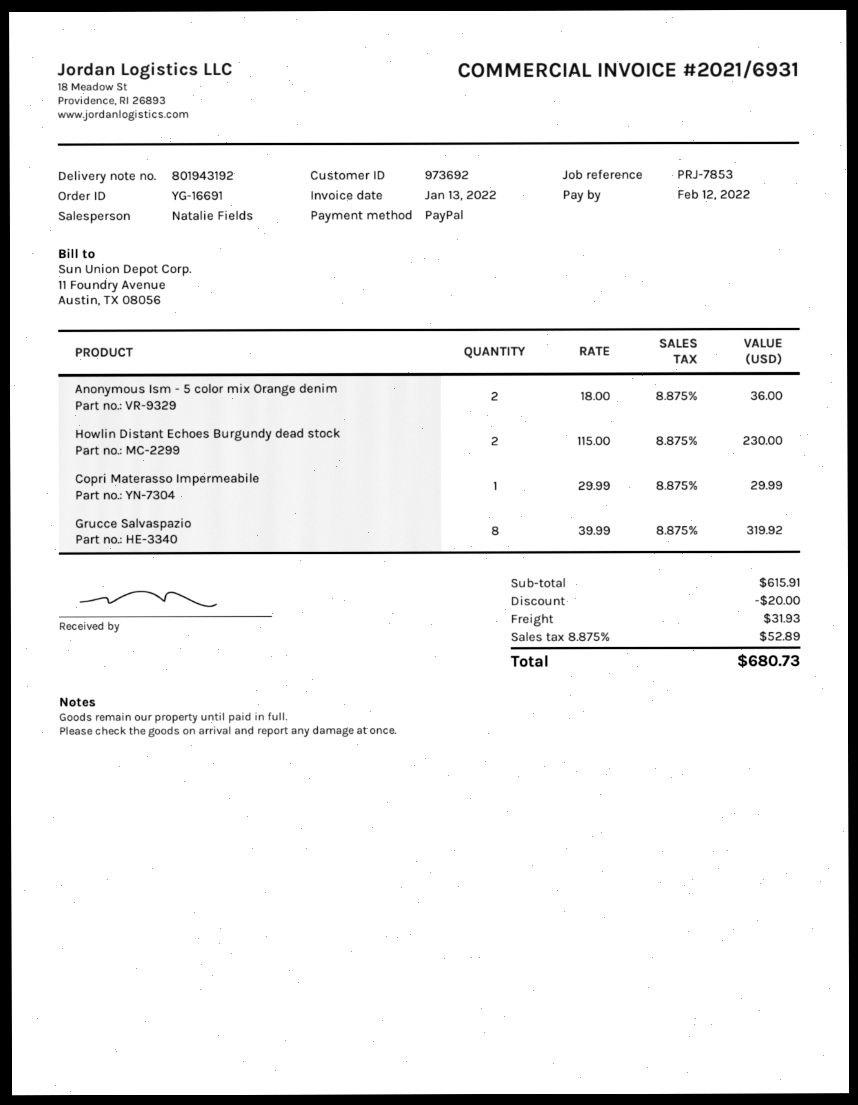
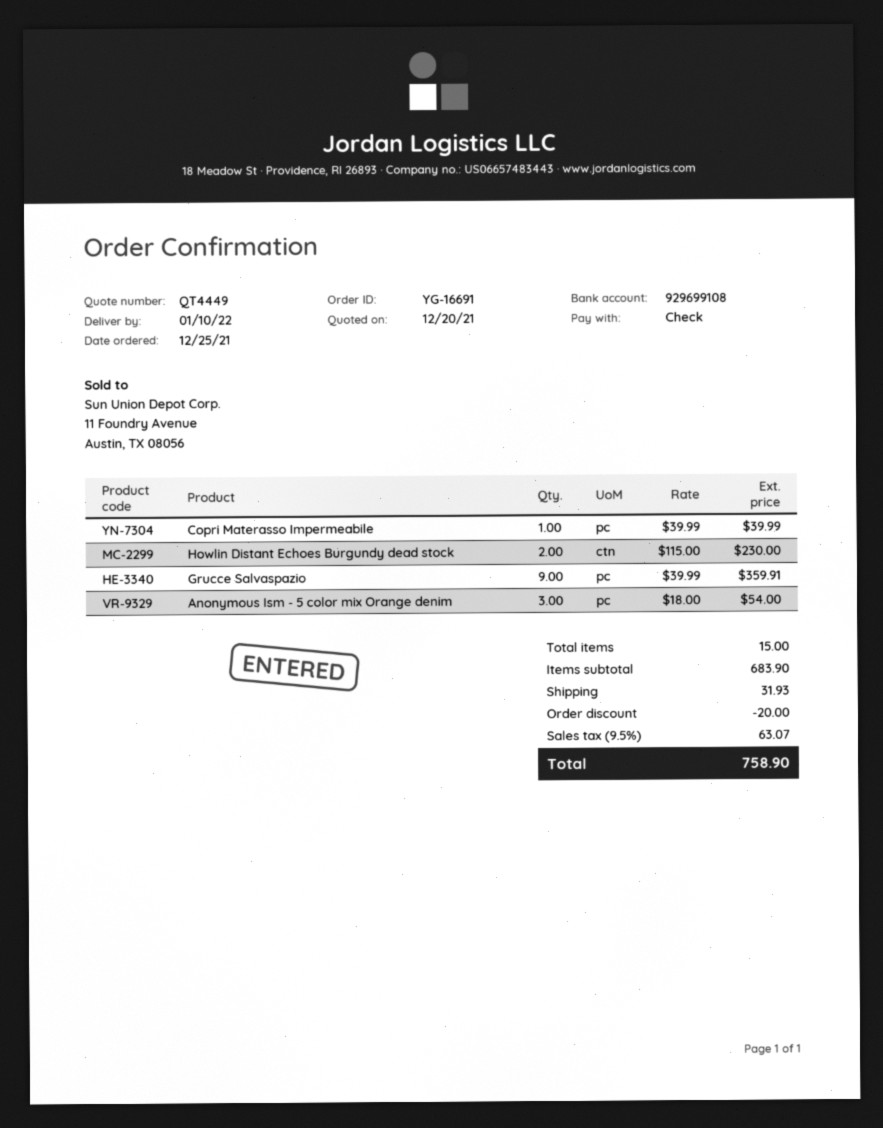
payment method: PayPal -> cheque
Anonymous Ism - 5 color mix Orange denim: 2 x 18.00 = 36.00 -> 3 x 18.00 = 54.00
Copri Materasso Impermeabile: 1 x 29.99 = 29.99 -> 1 x 39.99 = 39.99
Grucce Salvaspazio: 8 x 39.99 = 319.92 -> 9 x 39.99 = 359.91
subtotal: 615.91 -> 683.90
tax: 8.875% = 52.89 -> 9.5% = 63.07
total: 680.73 -> 758.90

